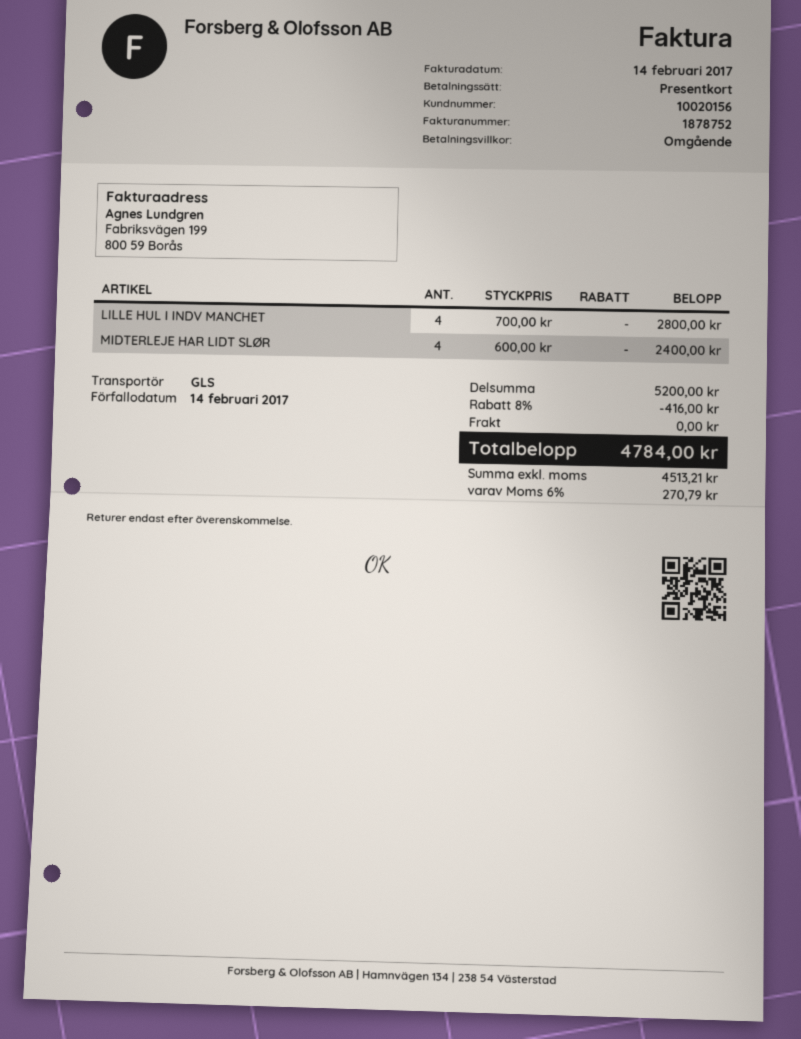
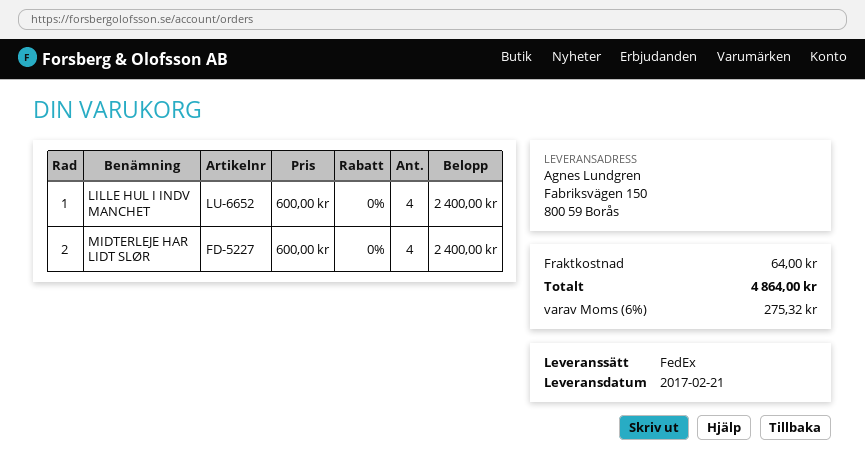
shipping method: GLS -> FedEx
LILLE HUL I INDV MANCHET: 4 x 700.00 = 2800.00 -> 4 x 600.00 = 2400.00
discount: 8% = 416.00 -> none
shipping: 0.00 -> 64.00
tax: 6% = 270.79 -> 6% = 275.32
total: 4784.00 -> 4864.00

